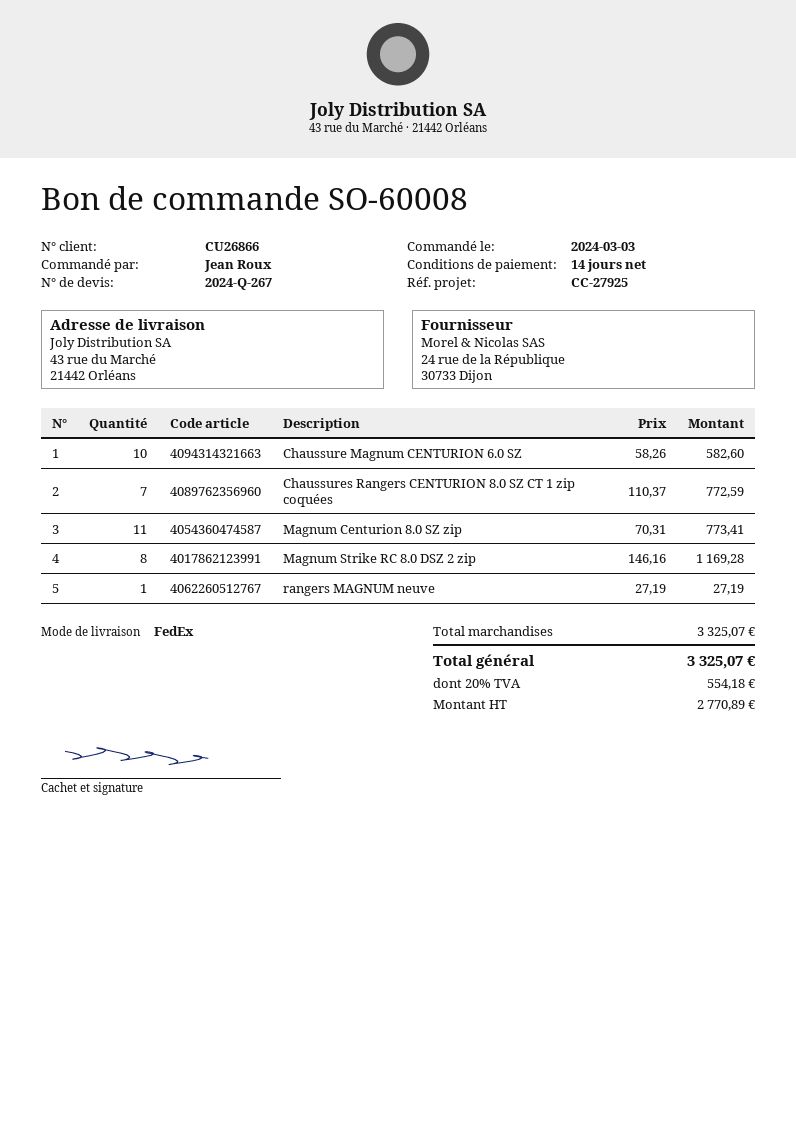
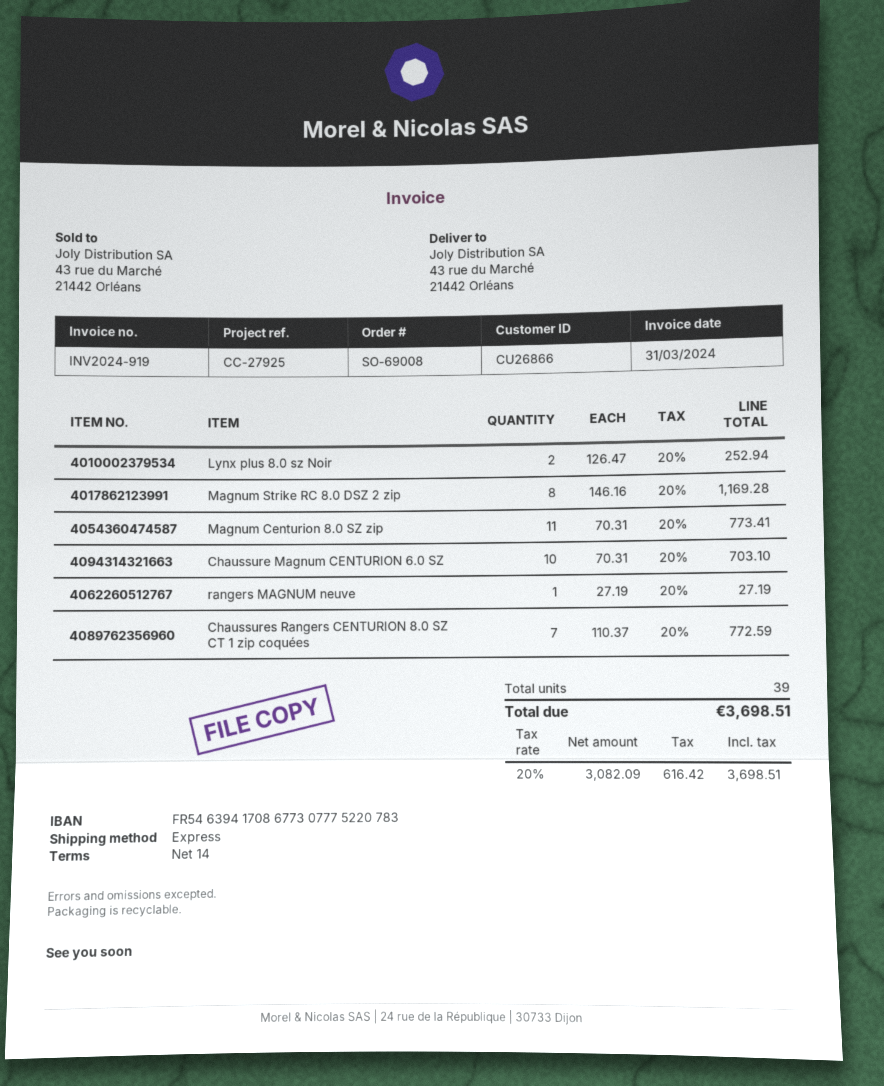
order number: SO-60008 -> SO-69008
shipping method: FedEx -> express
Chaussure Magnum CENTURION 6.0 SZ: 10 x 58.26 = 582.60 -> 10 x 70.31 = 703.10
Lynx plus 8.0 sz Noir: none -> 2 x 126.47 = 252.94
net: 2770.89 -> 3082.09
tax: 20% = 554.18 -> 20% = 616.42
total: 3325.07 -> 3698.51

